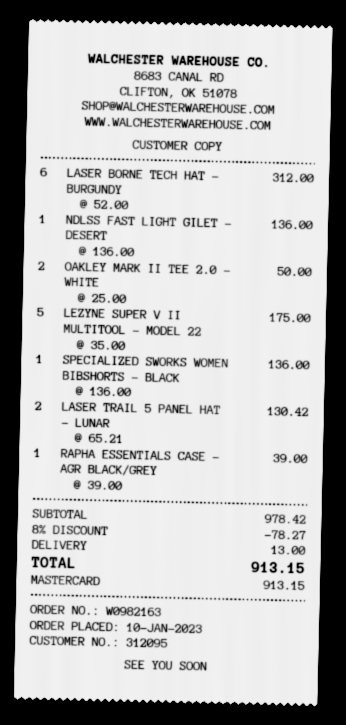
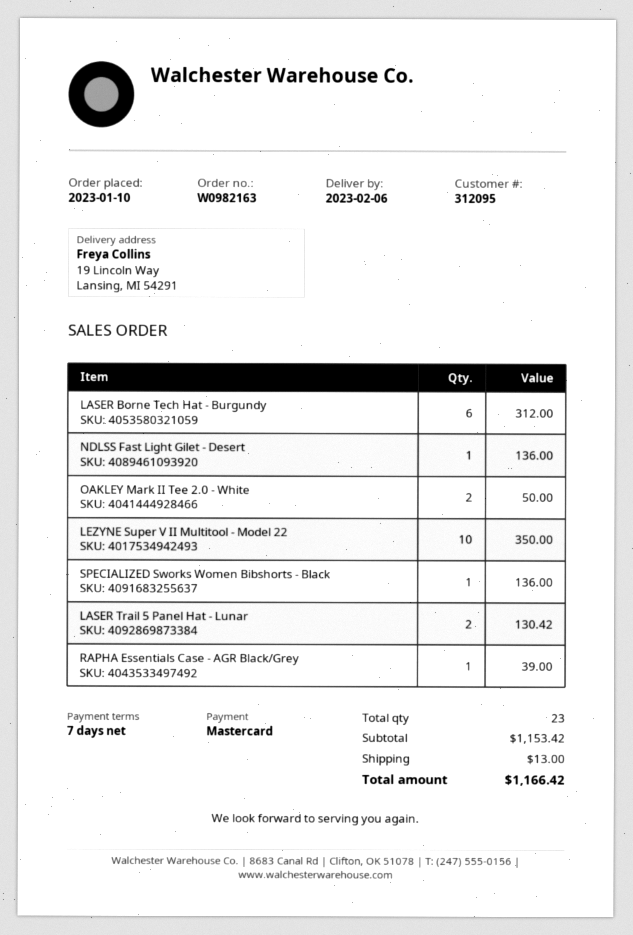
LEZYNE SUPER V II MULTITOOL - MODEL 22: 5 for 175.00 -> 10 for 350.00
subtotal: 978.42 -> 1153.42
discount: 8% = 78.27 -> none
total: 913.15 -> 1166.42

